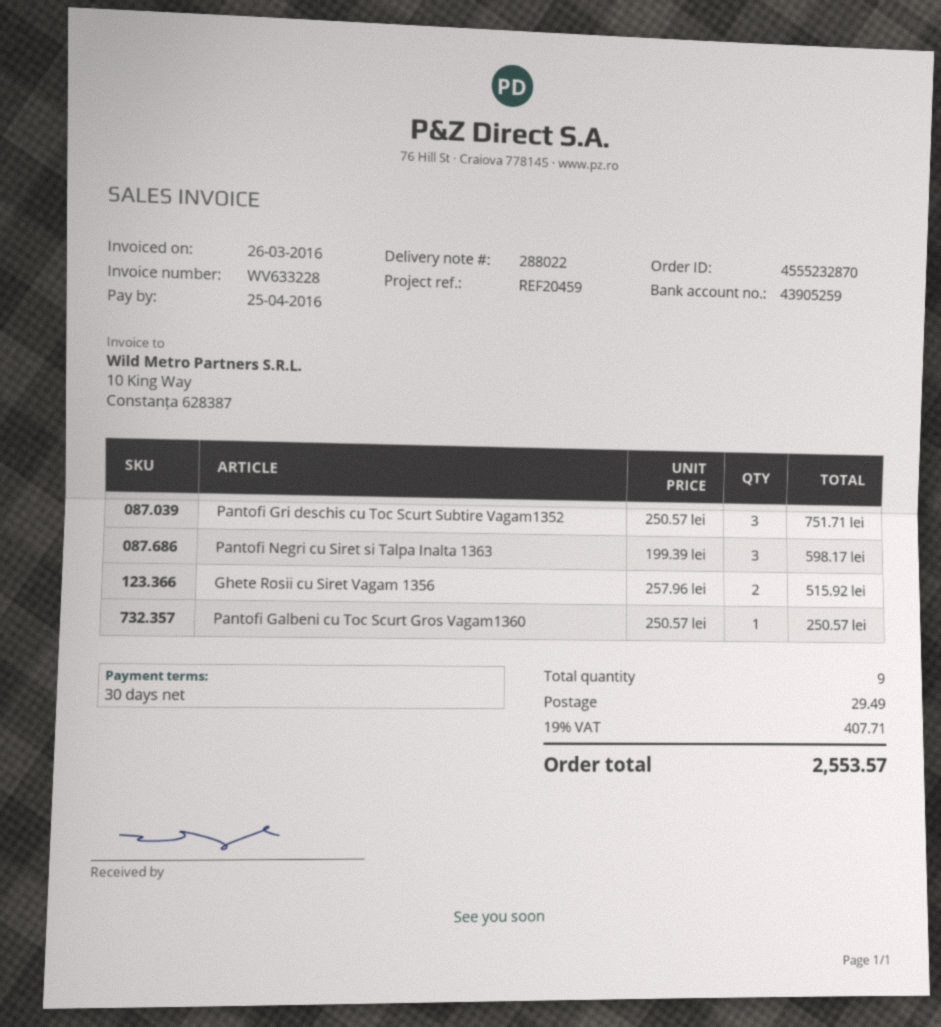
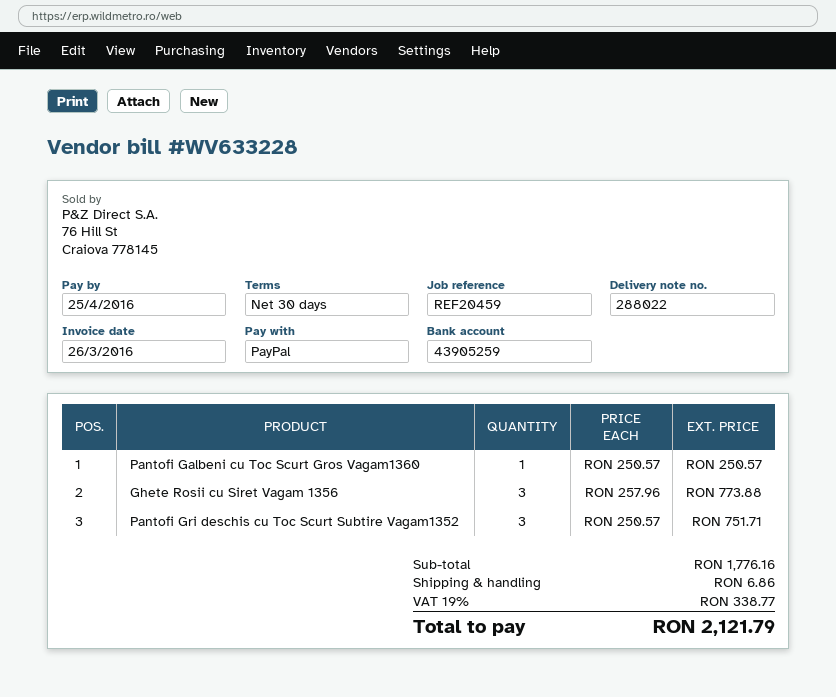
Pantofi Negri cu Siret si Talpa Inalta 1363: 3 x 199.39 = 598.17 -> none
Ghete Rosii cu Siret Vagam 1356: 2 x 257.96 = 515.92 -> 3 x 257.96 = 773.88
shipping: 29.49 -> 6.86
tax: 19% = 407.71 -> 19% = 338.77
total: 2553.57 -> 2121.79

